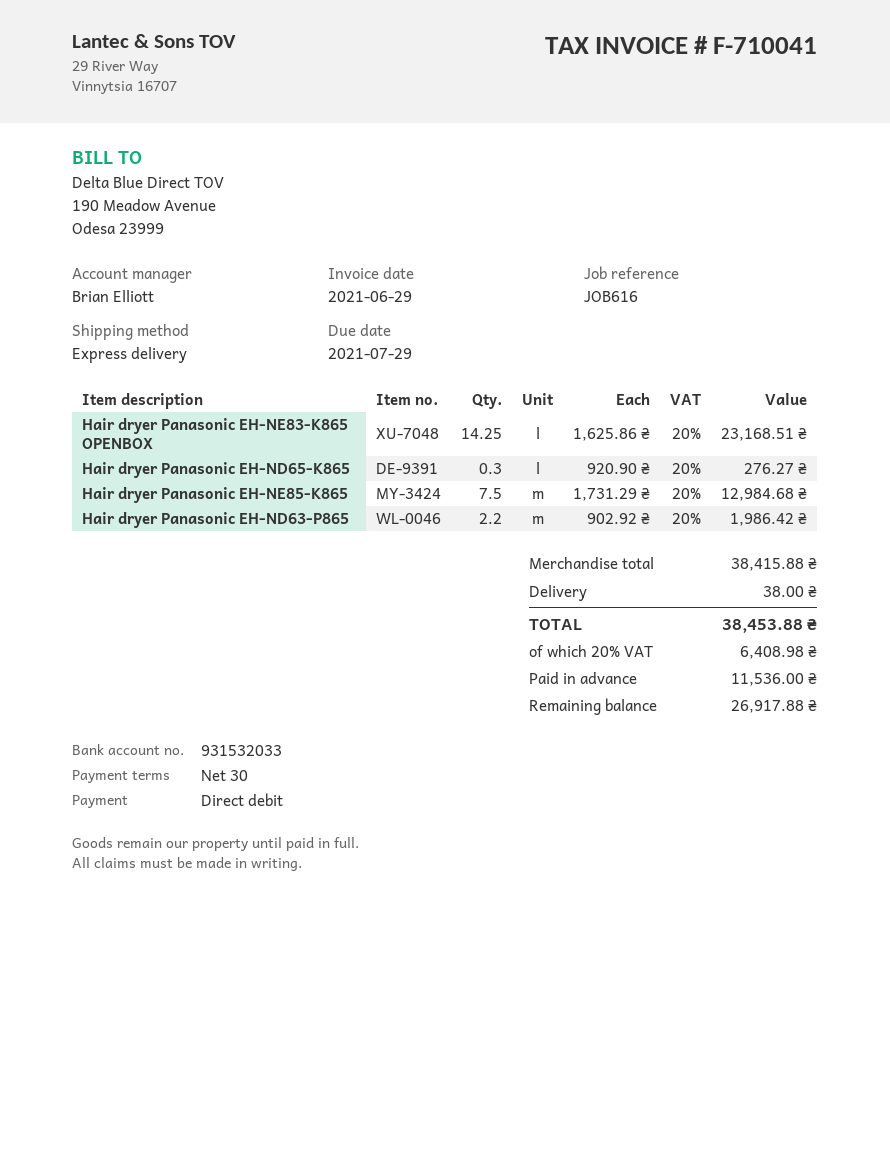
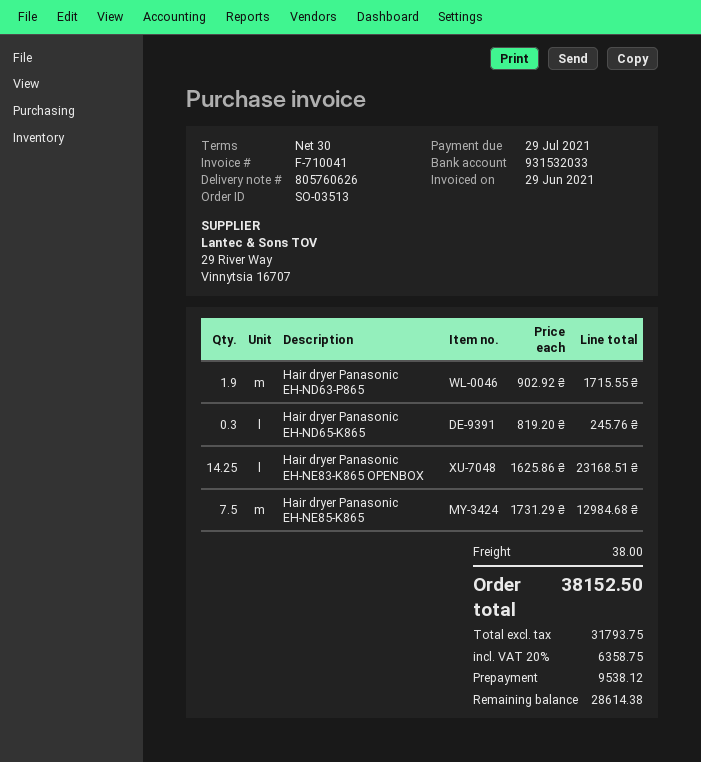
Hair dryer Panasonic EH-ND65-K865: 0.3 x 920.90 = 276.27 -> 0.3 x 819.20 = 245.76
Hair dryer Panasonic EH-ND63-P865: 2.2 x 902.92 = 1986.42 -> 1.9 x 902.92 = 1715.55
tax: 20% = 6408.98 -> 20% = 6358.75
total: 38453.88 -> 38152.50
deposit: 11536.00 -> 9538.12
balance: 26917.88 -> 28614.38

